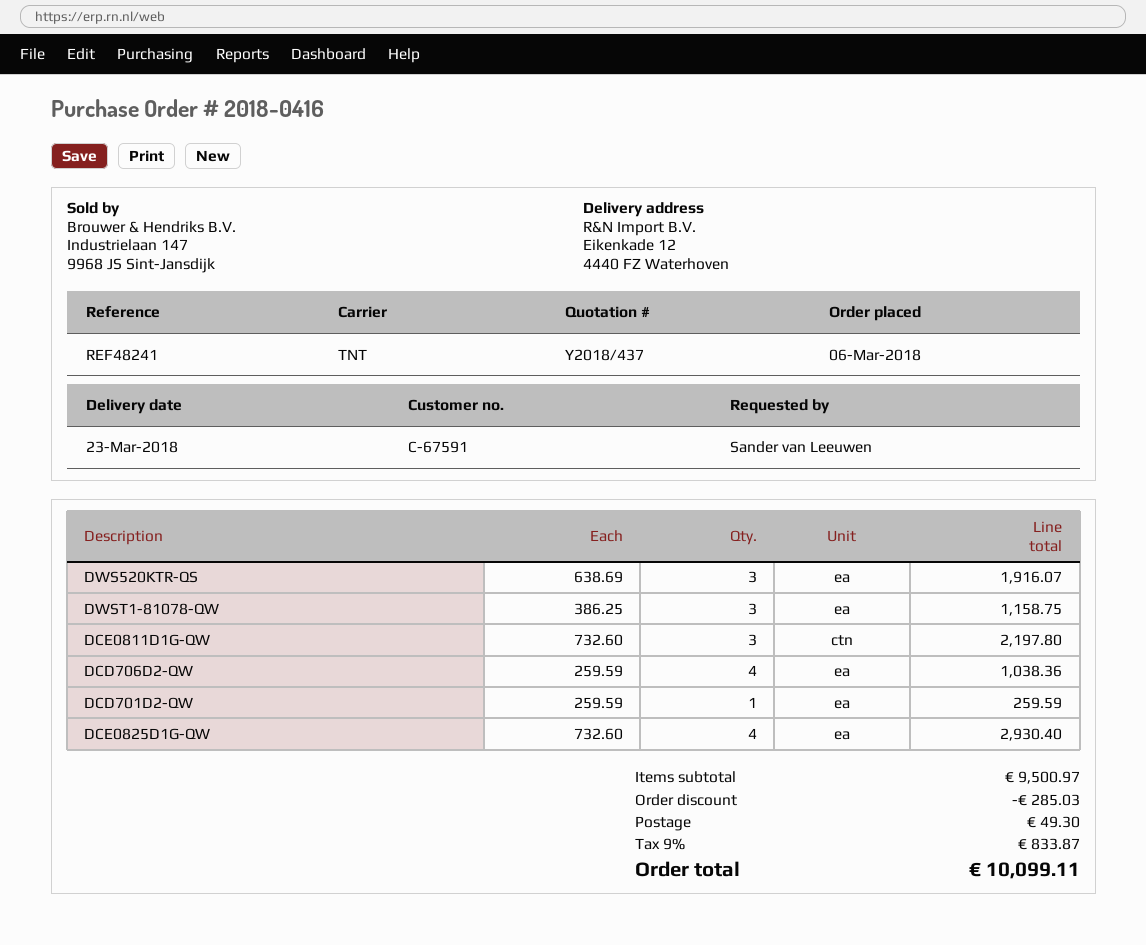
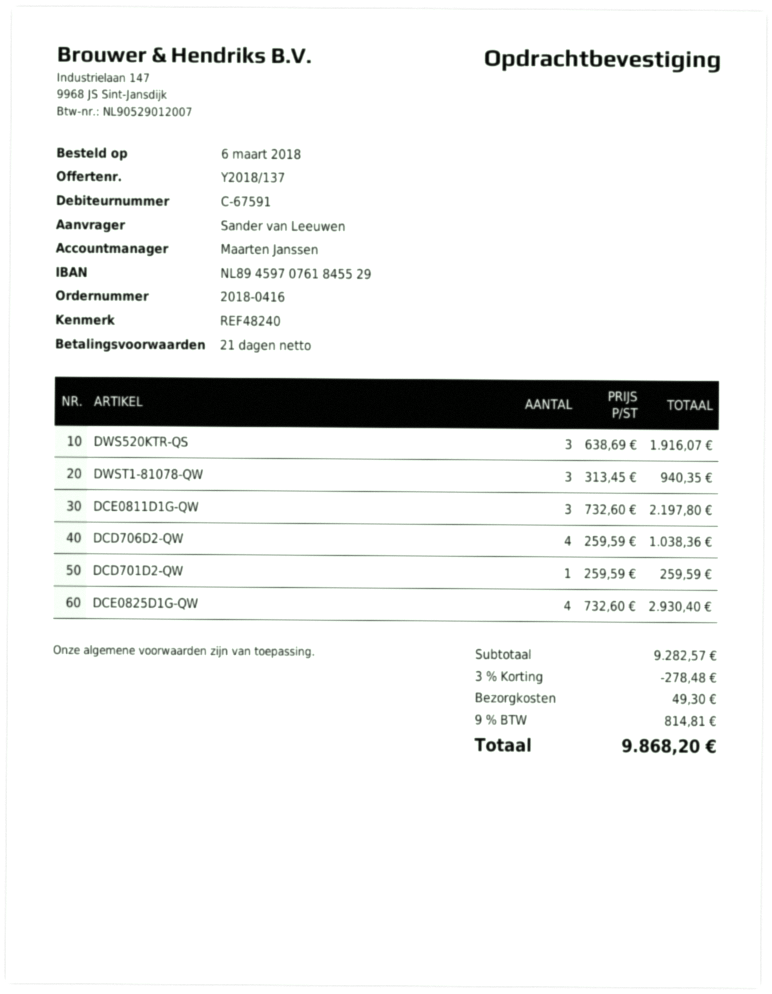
quote number: Y2018/437 -> Y2018/137
reference: REF48241 -> REF48240
DWST1-81078-QW: 3 x 386.25 = 1158.75 -> 3 x 313.45 = 940.35
subtotal: 9500.97 -> 9282.57
discount: 285.03 -> 278.48
tax: 9% = 833.87 -> 9% = 814.81
total: 10099.11 -> 9868.20

